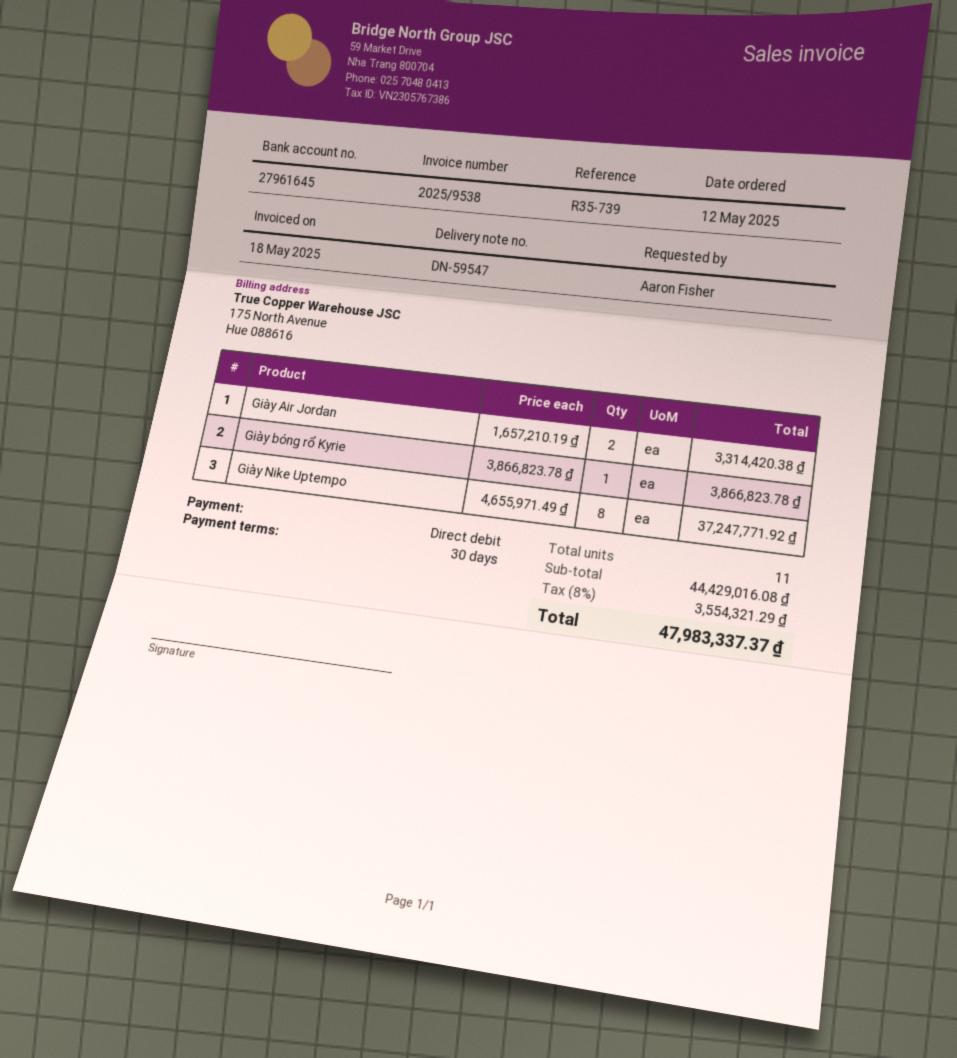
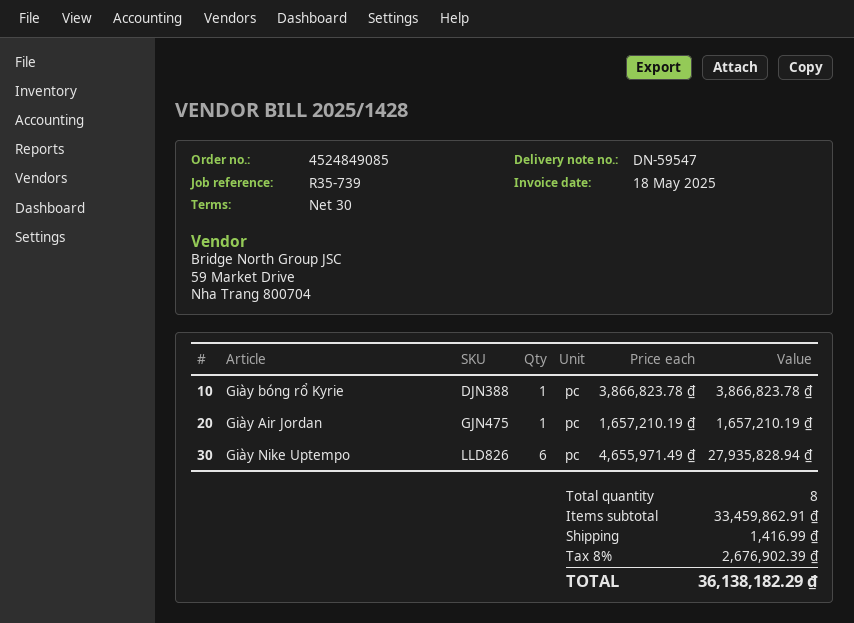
invoice number: 2025/9538 -> 2025/1428
Giày Air Jordan: 2 x 1657210.19 = 3314420.38 -> 1 x 1657210.19 = 1657210.19
Giày Nike Uptempo: 8 x 4655971.49 = 37247771.92 -> 6 x 4655971.49 = 27935828.94
total quantity: 11 -> 8
subtotal: 44429016.08 -> 33459862.91
shipping: none -> 1416.99
tax: 8% = 3554321.29 -> 8% = 2676902.39
total: 47983337.37 -> 36138182.29

